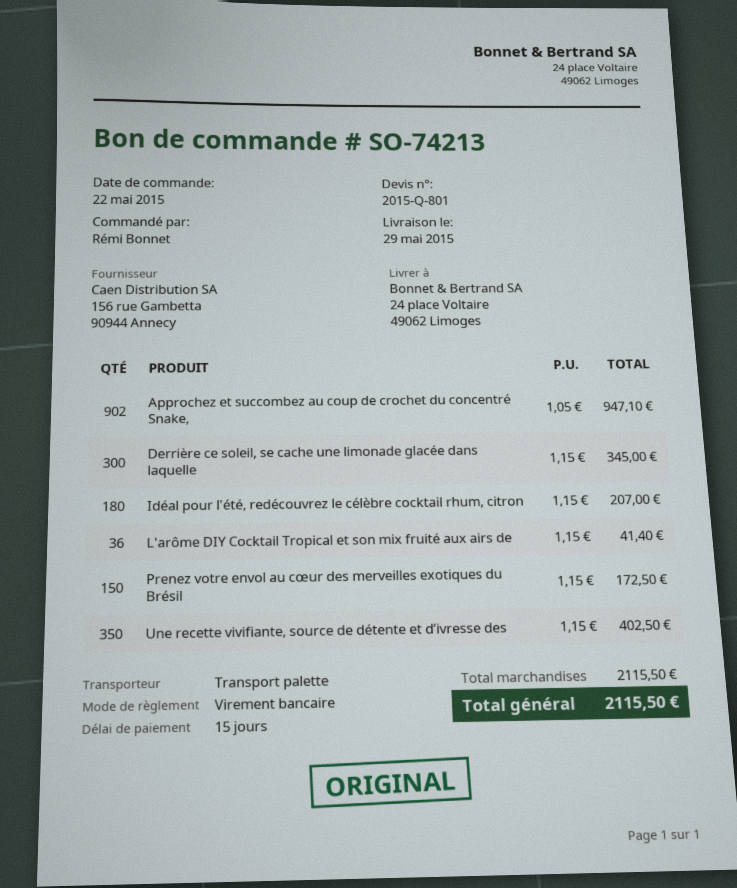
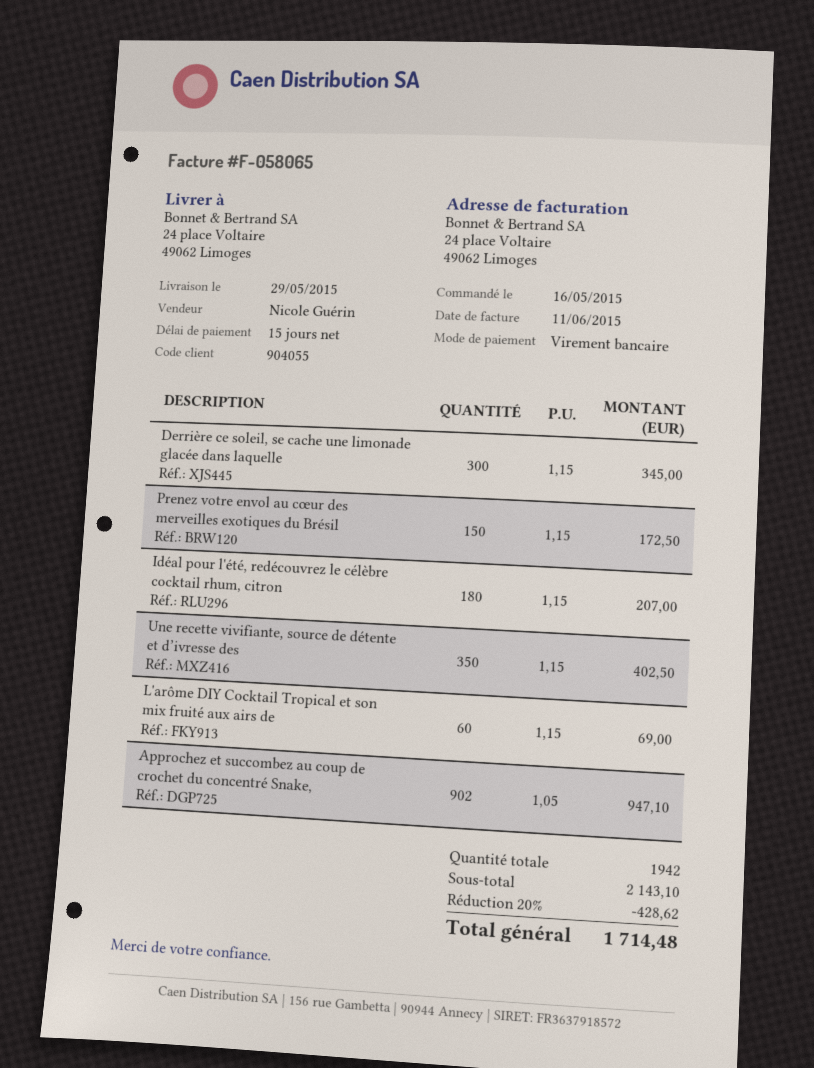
order date: 2015-05-22 -> 2015-05-16
L'arôme DIY Cocktail Tropical et son mix fruité aux airs de: 36 x 1.15 = 41.40 -> 60 x 1.15 = 69.00
subtotal: 2115.50 -> 2143.10
discount: none -> 20% = 428.62
total: 2115.50 -> 1714.48

